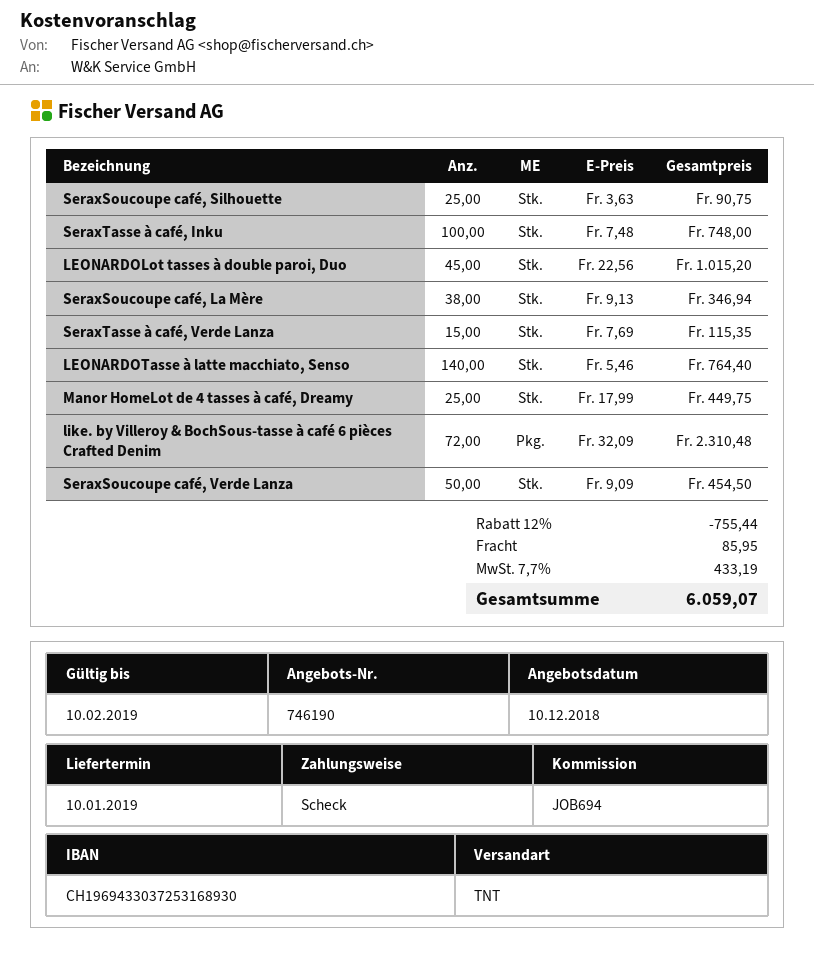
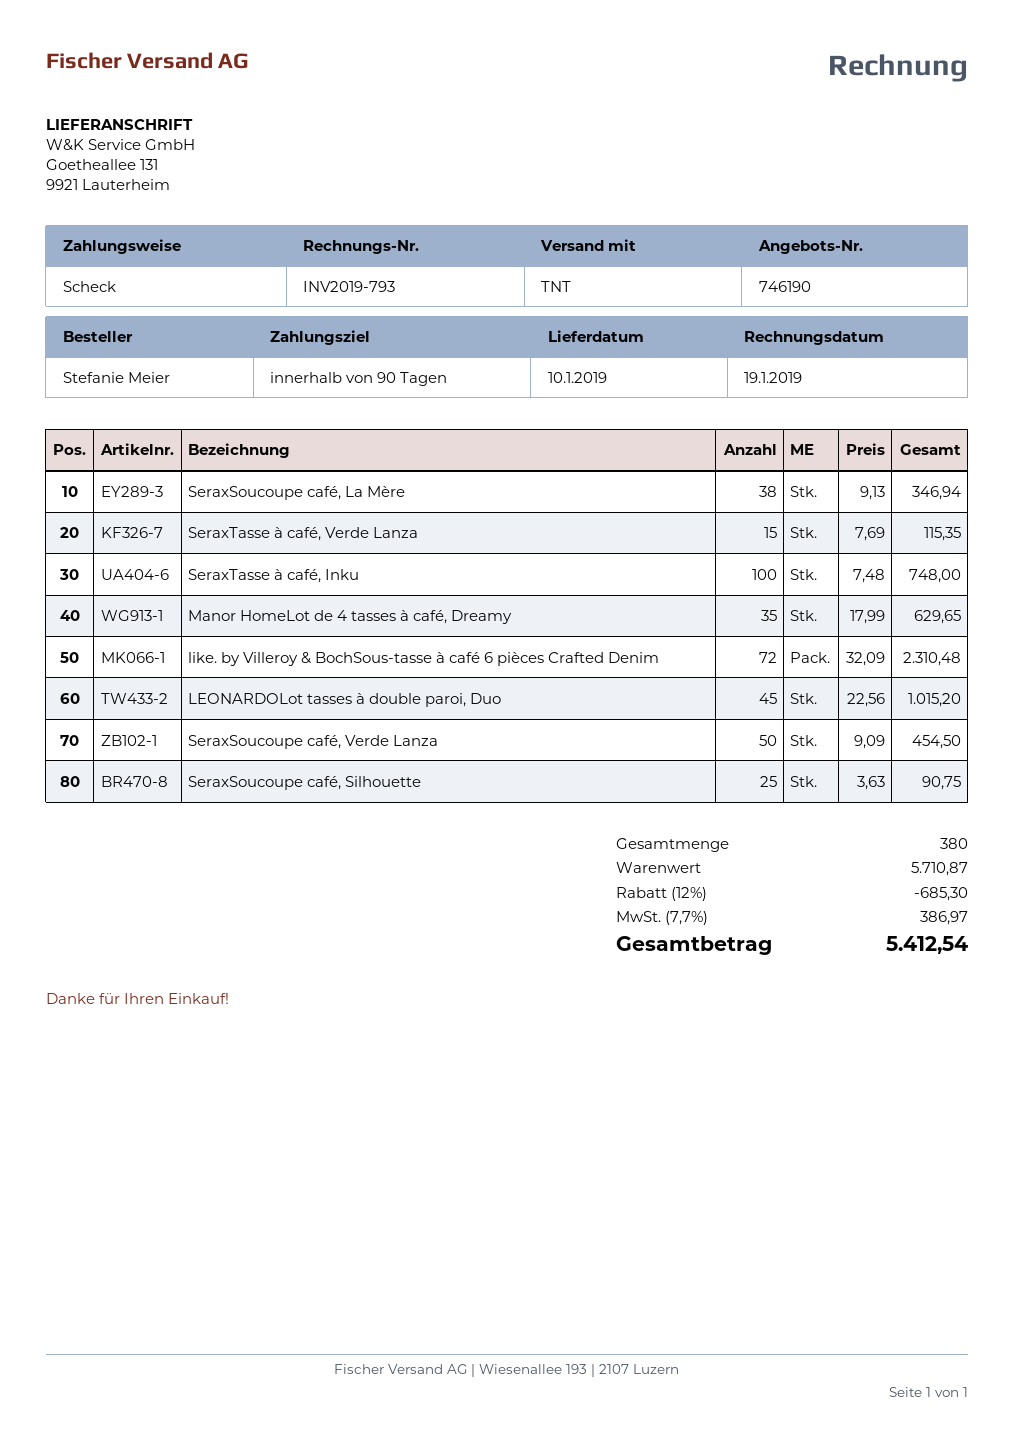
LEONARDOTasse à latte macchiato, Senso: 140 x 5.46 = 764.40 -> none
Manor HomeLot de 4 tasses à café, Dreamy: 25 x 17.99 = 449.75 -> 35 x 17.99 = 629.65
discount: 12% = 755.44 -> 12% = 685.30
shipping: 85.95 -> none
tax: 7.7% = 433.19 -> 7.7% = 386.97
total: 6059.07 -> 5412.54

